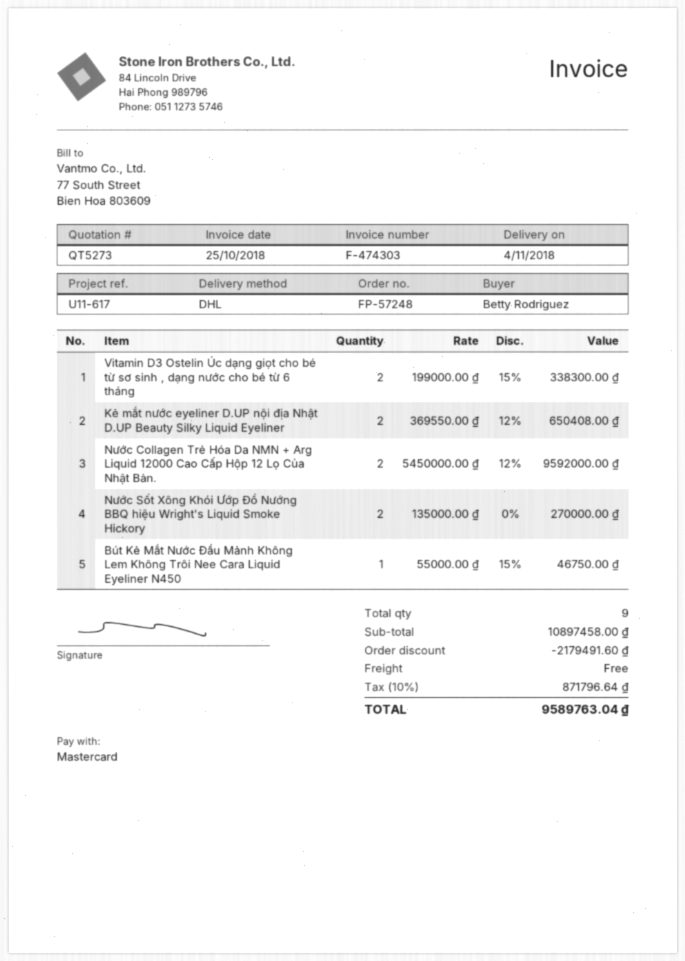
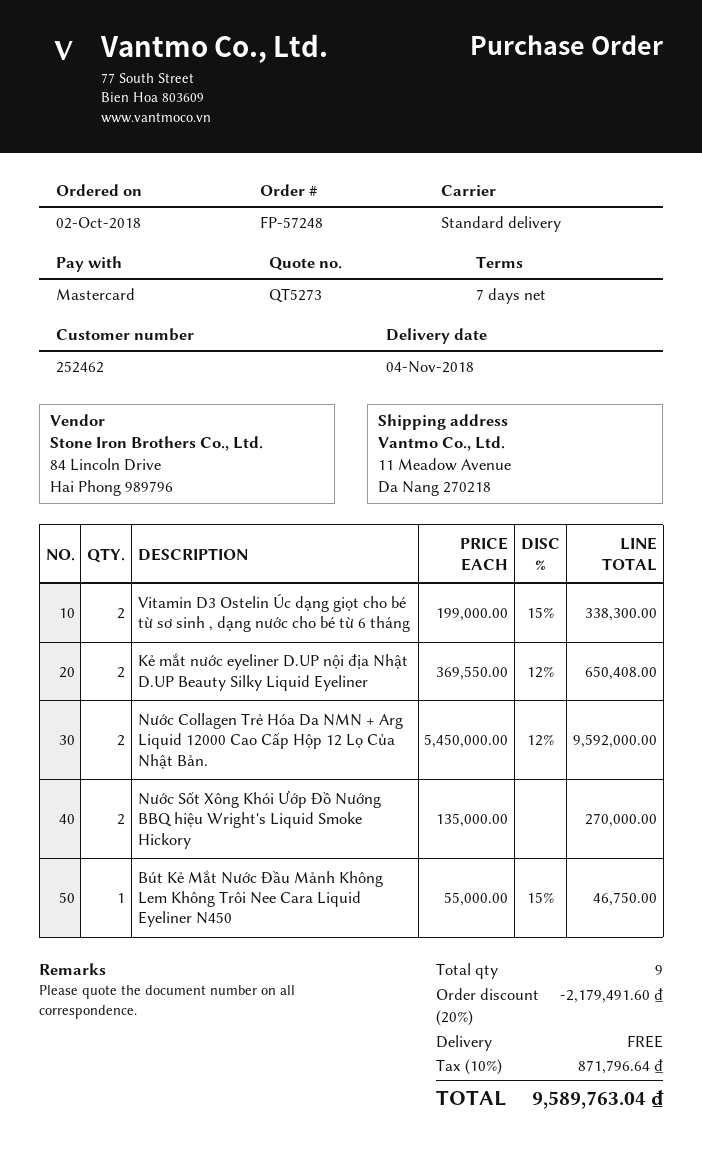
shipping method: DHL -> standard

